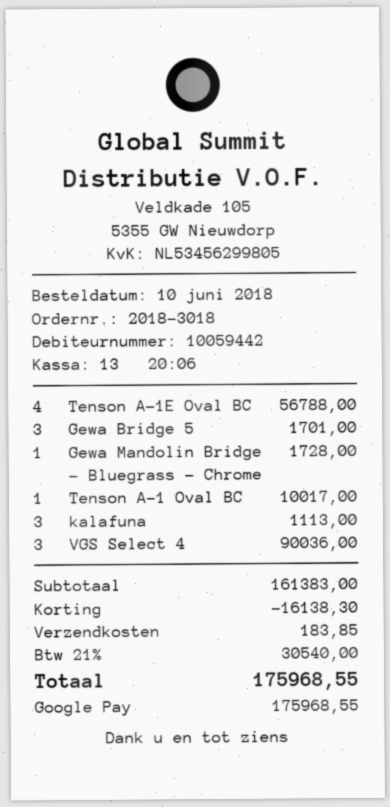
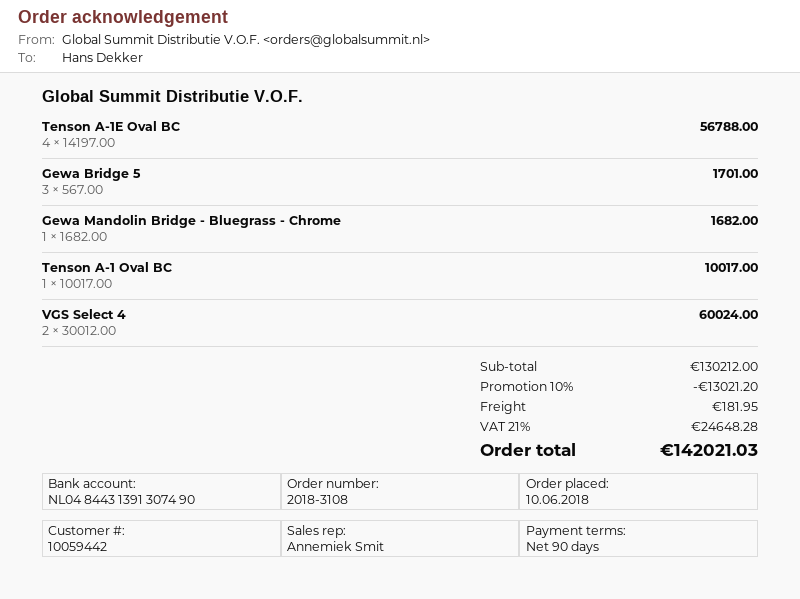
order number: 2018-3018 -> 2018-3108
Gewa Mandolin Bridge - Bluegrass - Chrome: 1 for 1728.00 -> 1 for 1682.00
kalafuna: 3 for 1113.00 -> none
VGS Select 4: 3 for 90036.00 -> 2 for 60024.00
subtotal: 161383.00 -> 130212.00
discount: 16138.30 -> 13021.20
shipping: 183.85 -> 181.95
tax: 21% = 30540.00 -> 21% = 24648.28
total: 175968.55 -> 142021.03

